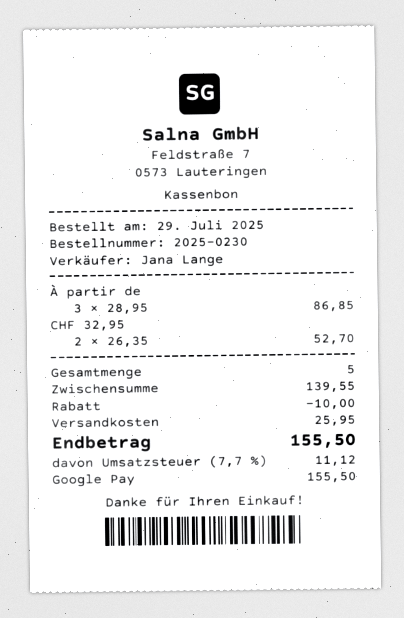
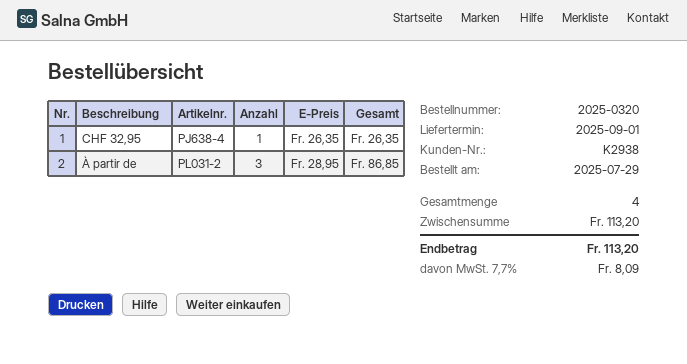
order number: 2025-0230 -> 2025-0320
CHF 32,95: 2 x 26.35 = 52.70 -> 1 x 26.35 = 26.35
total quantity: 5 -> 4
subtotal: 139.55 -> 113.20
discount: 10.00 -> none
shipping: 25.95 -> none
tax: 7.7% = 11.12 -> 7.7% = 8.09
total: 155.50 -> 113.20

